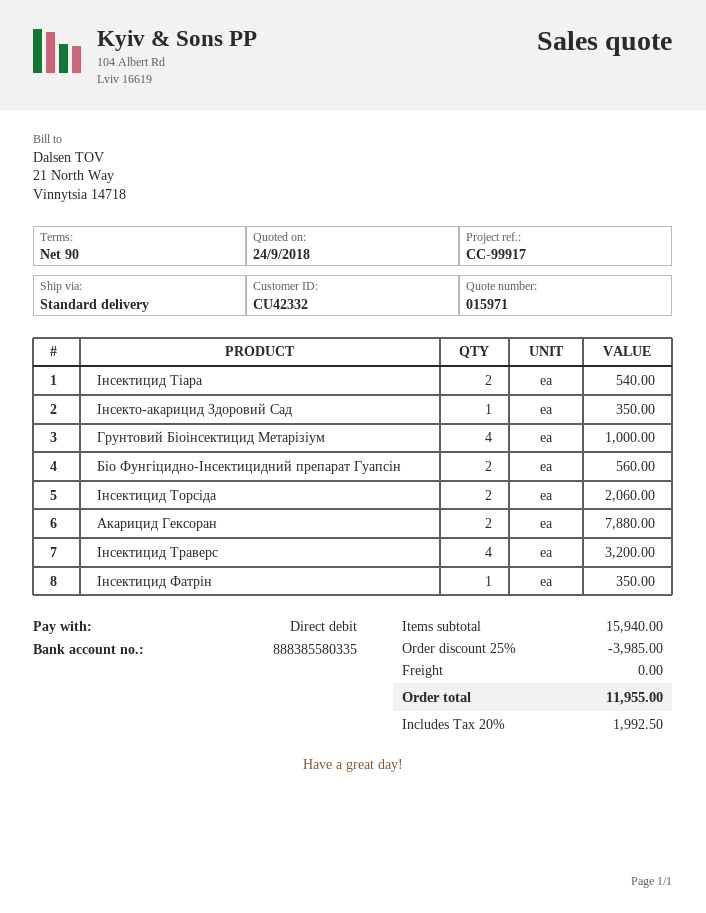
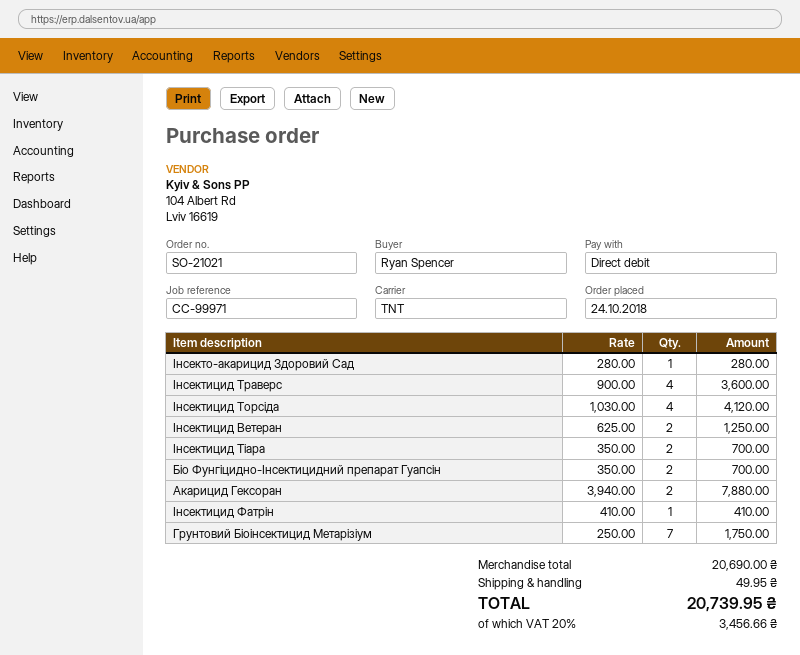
reference: CC-99917 -> CC-99971
shipping method: standard -> TNT
Інсектицид Тіара: 2 for 540.00 -> 2 for 700.00
Інсекто-акарицид Здоровий Сад: 1 for 350.00 -> 1 for 280.00
Грунтовий Біоінсектицид Метарізіум: 4 for 1000.00 -> 7 for 1750.00
Біо Фунгіцидно-Інсектицидний препарат Гуапсін: 2 for 560.00 -> 2 for 700.00
Інсектицид Торсіда: 2 for 2060.00 -> 4 for 4120.00
Інсектицид Траверс: 4 for 3200.00 -> 4 for 3600.00
Інсектицид Фатрін: 1 for 350.00 -> 1 for 410.00
Інсектицид Ветеран: none -> 2 for 1250.00
subtotal: 15940.00 -> 20690.00
discount: 25% = 3985.00 -> none
shipping: 0.00 -> 49.95
tax: 20% = 1992.50 -> 20% = 3456.66
total: 11955.00 -> 20739.95

